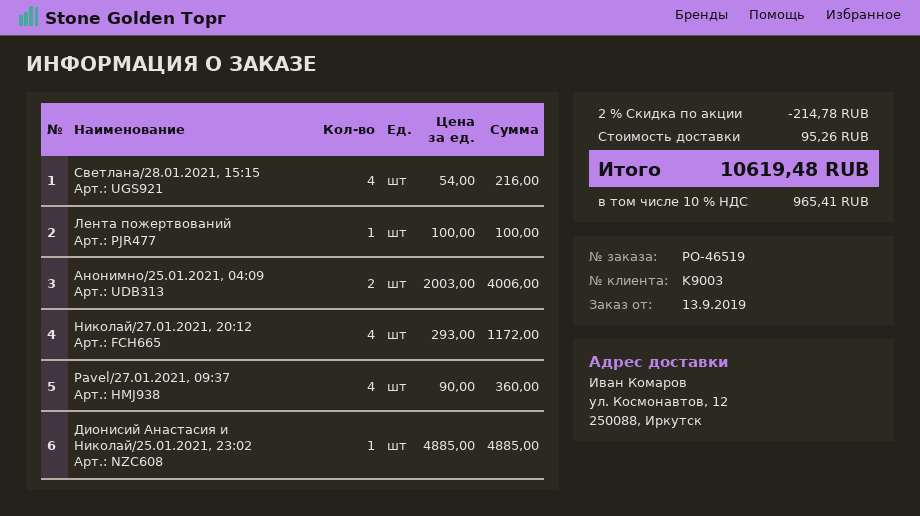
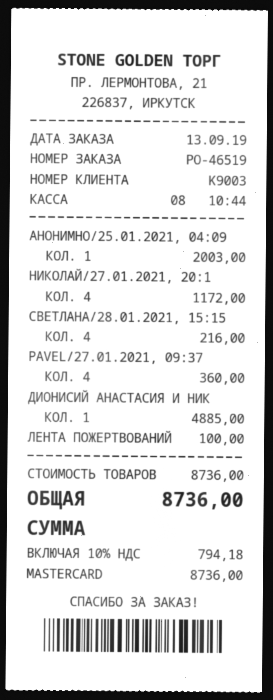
Анонимно/25.01.2021, 04:09: 2 for 4006.00 -> 1 for 2003.00
discount: 2% = 214.78 -> none
shipping: 95.26 -> none
tax: 10% = 965.41 -> 10% = 794.18
total: 10619.48 -> 8736.00

